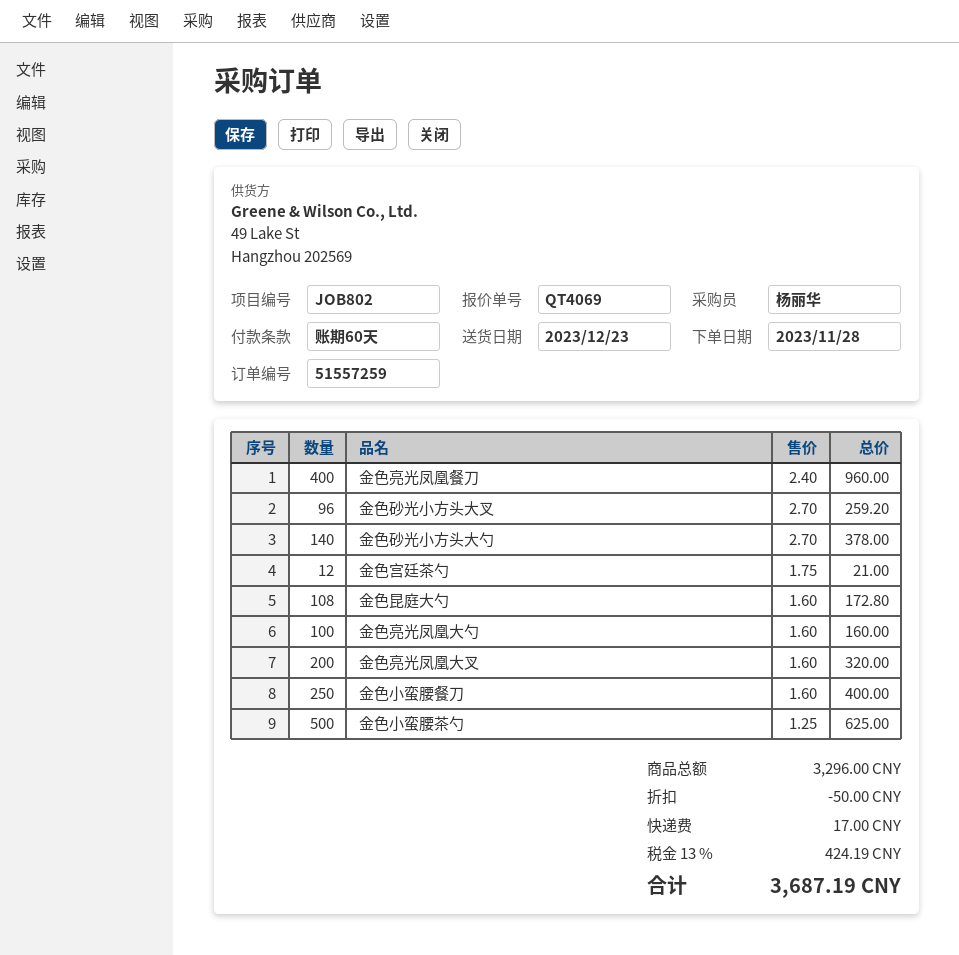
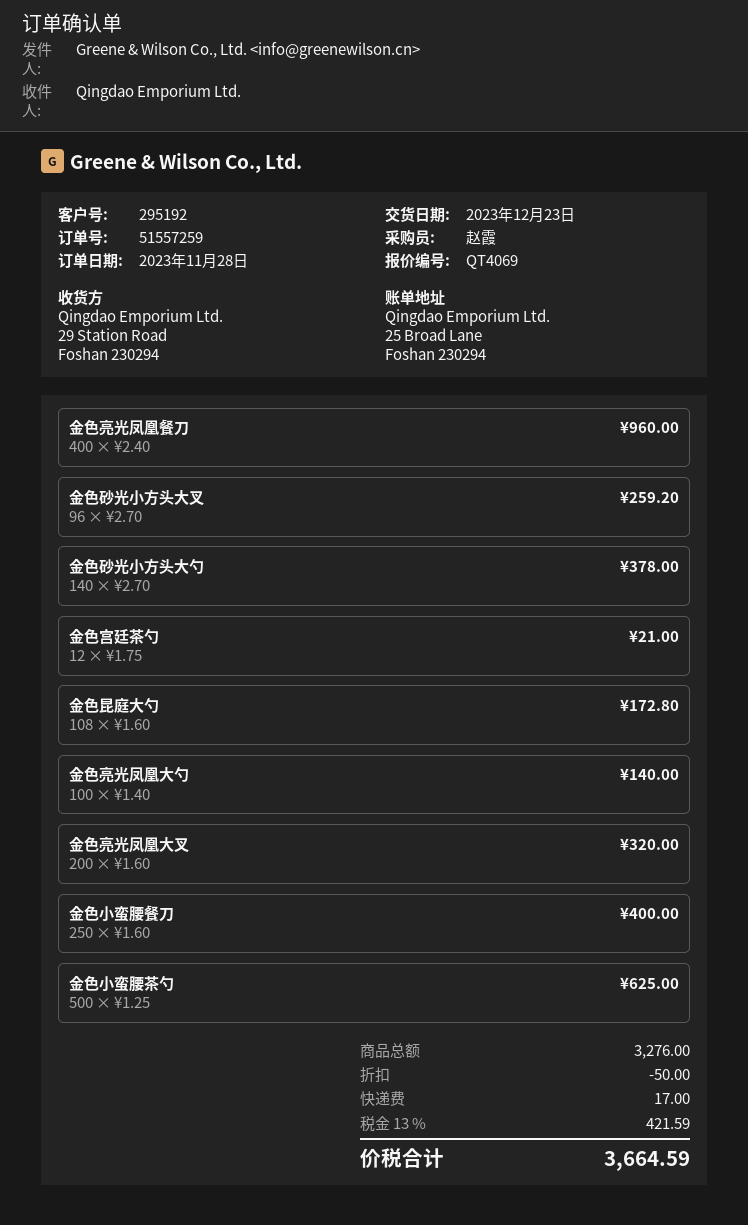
ordered by: 杨丽华 -> 赵霞
金色亮光凤凰大勺: 100 x 1.60 = 160.00 -> 100 x 1.40 = 140.00
subtotal: 3296.00 -> 3276.00
tax: 13% = 424.19 -> 13% = 421.59
total: 3687.19 -> 3664.59

